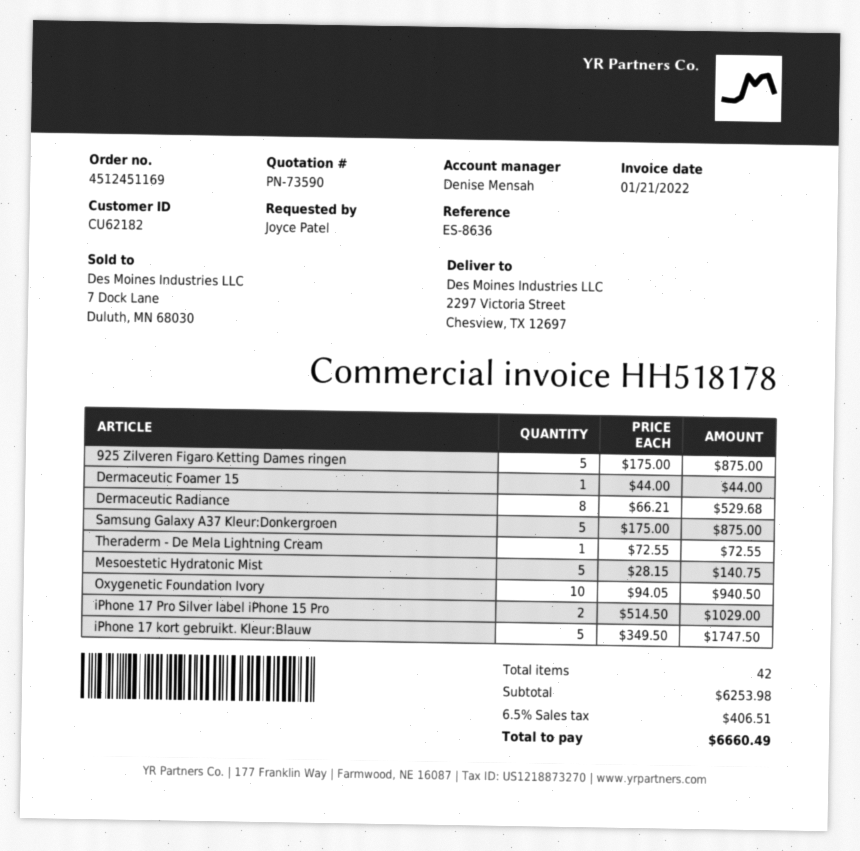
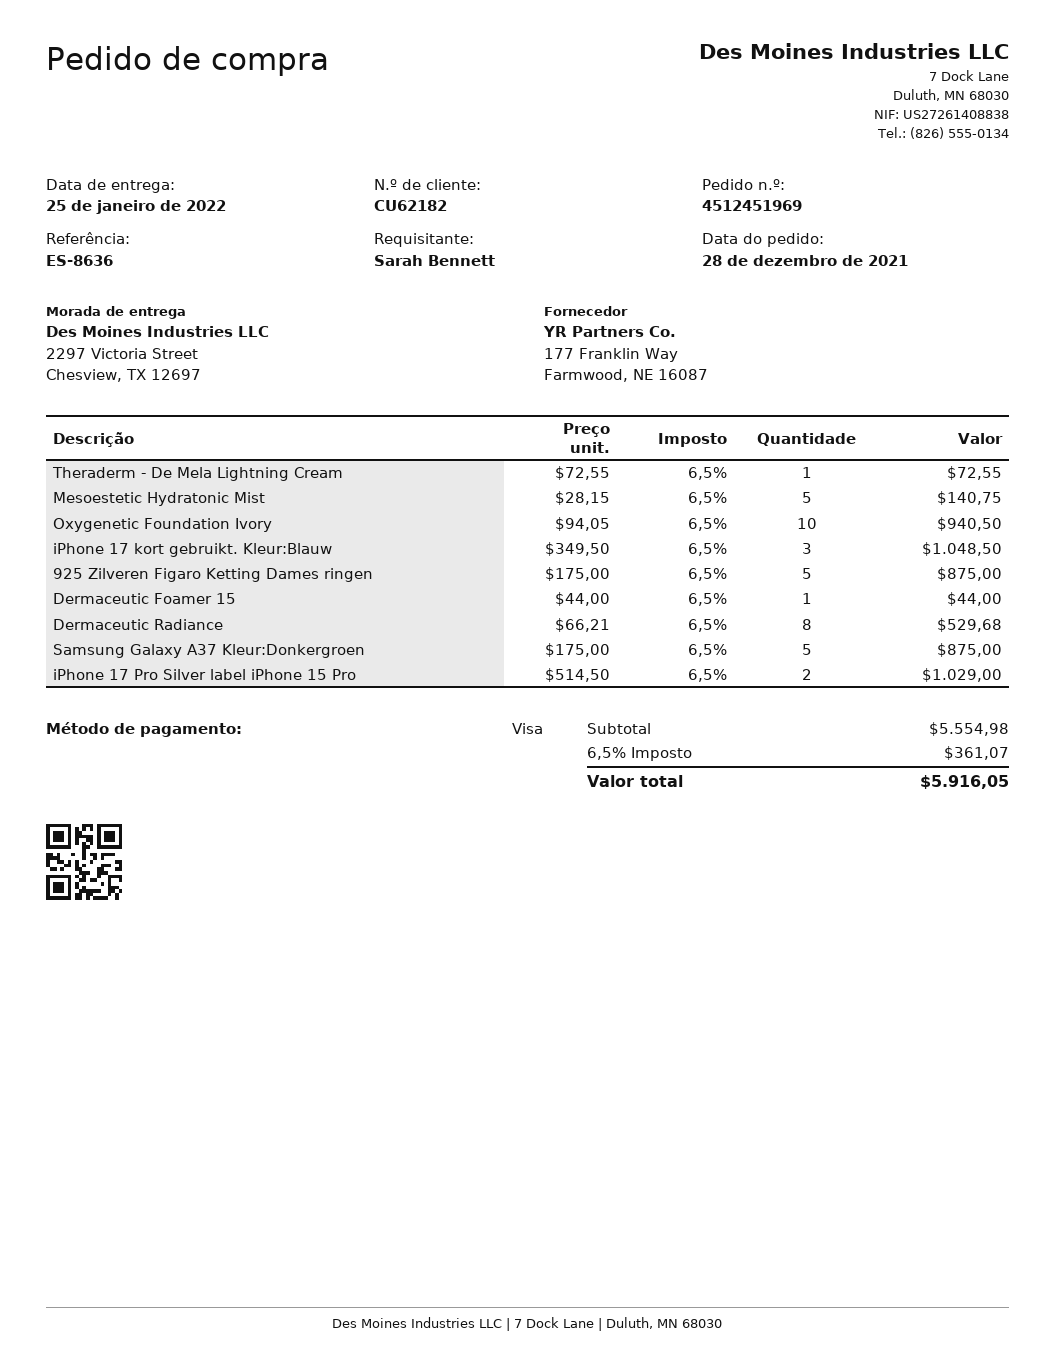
order number: 4512451169 -> 4512451969
ordered by: Joyce Patel -> Sarah Bennett
iPhone 17 kort gebruikt. Kleur:Blauw: 5 x 349.50 = 1747.50 -> 3 x 349.50 = 1048.50
subtotal: 6253.98 -> 5554.98
tax: 6.5% = 406.51 -> 6.5% = 361.07
total: 6660.49 -> 5916.05

